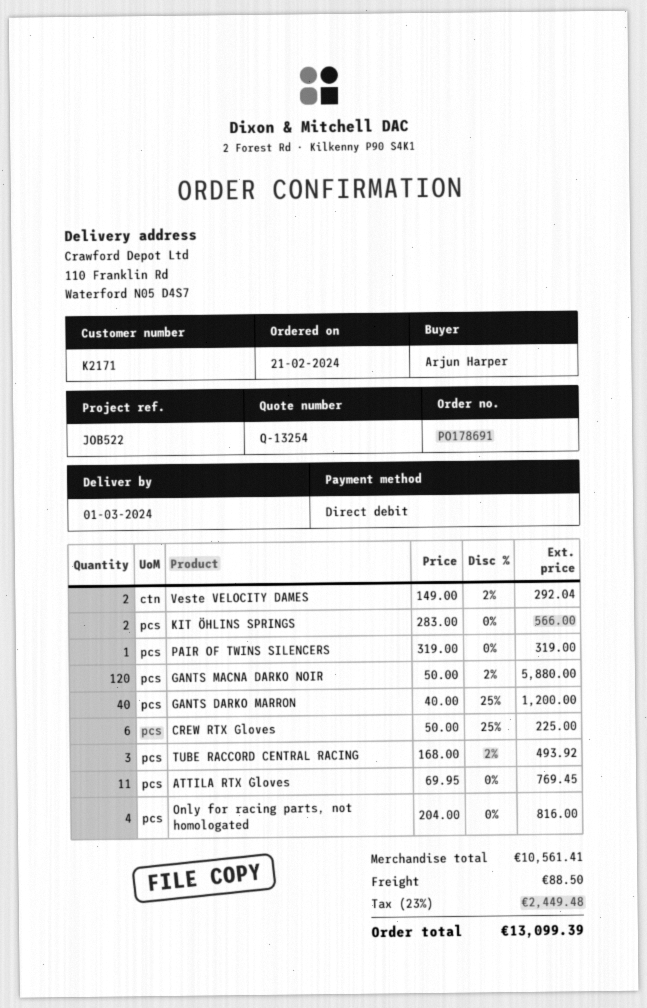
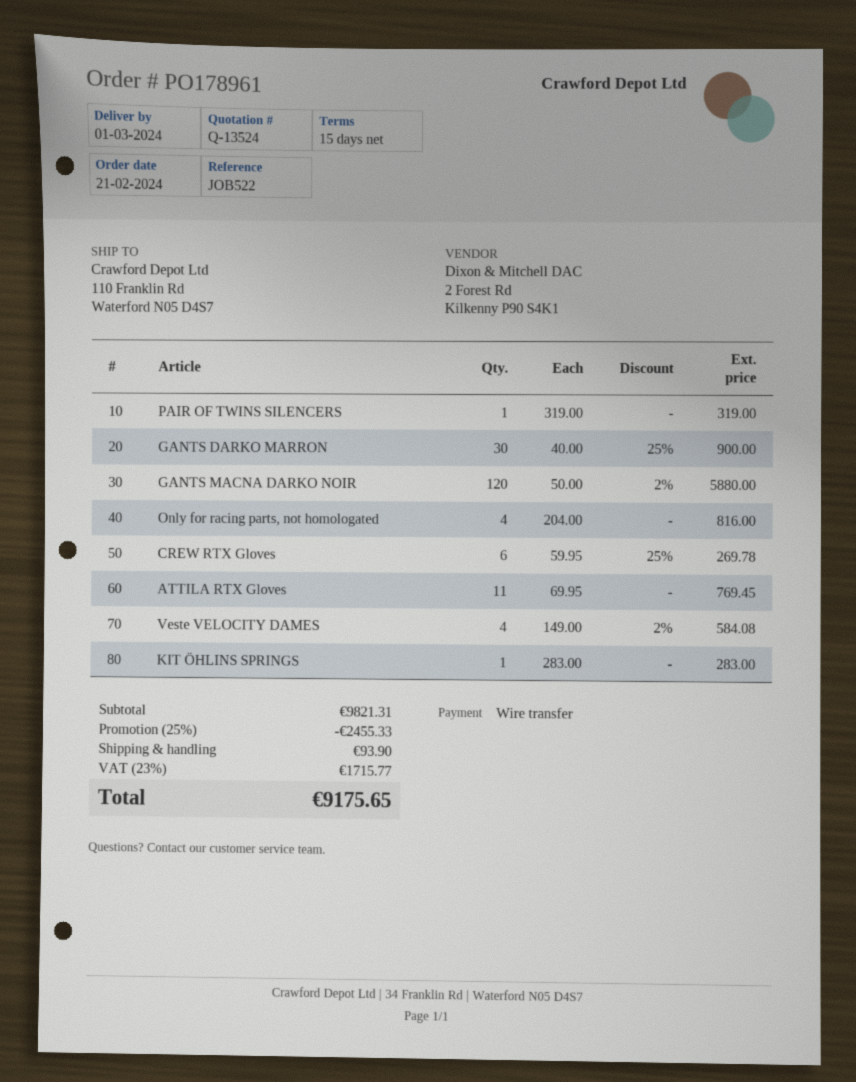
quote number: Q-13254 -> Q-13524
order number: PO178691 -> PO178961
payment method: direct debit -> bank transfer
Veste VELOCITY DAMES: 2 x 149.00 - 2% = 292.04 -> 4 x 149.00 - 2% = 584.08
KIT ÖHLINS SPRINGS: 2 x 283.00 = 566.00 -> 1 x 283.00 = 283.00
GANTS DARKO MARRON: 40 x 40.00 - 25% = 1200.00 -> 30 x 40.00 - 25% = 900.00
CREW RTX Gloves: 6 x 50.00 - 25% = 225.00 -> 6 x 59.95 - 25% = 269.78
TUBE RACCORD CENTRAL RACING: 3 x 168.00 - 2% = 493.92 -> none
subtotal: 10561.41 -> 9821.31
discount: none -> 25% = 2455.33
shipping: 88.50 -> 93.90
tax: 23% = 2449.48 -> 23% = 1715.77
total: 13099.39 -> 9175.65

